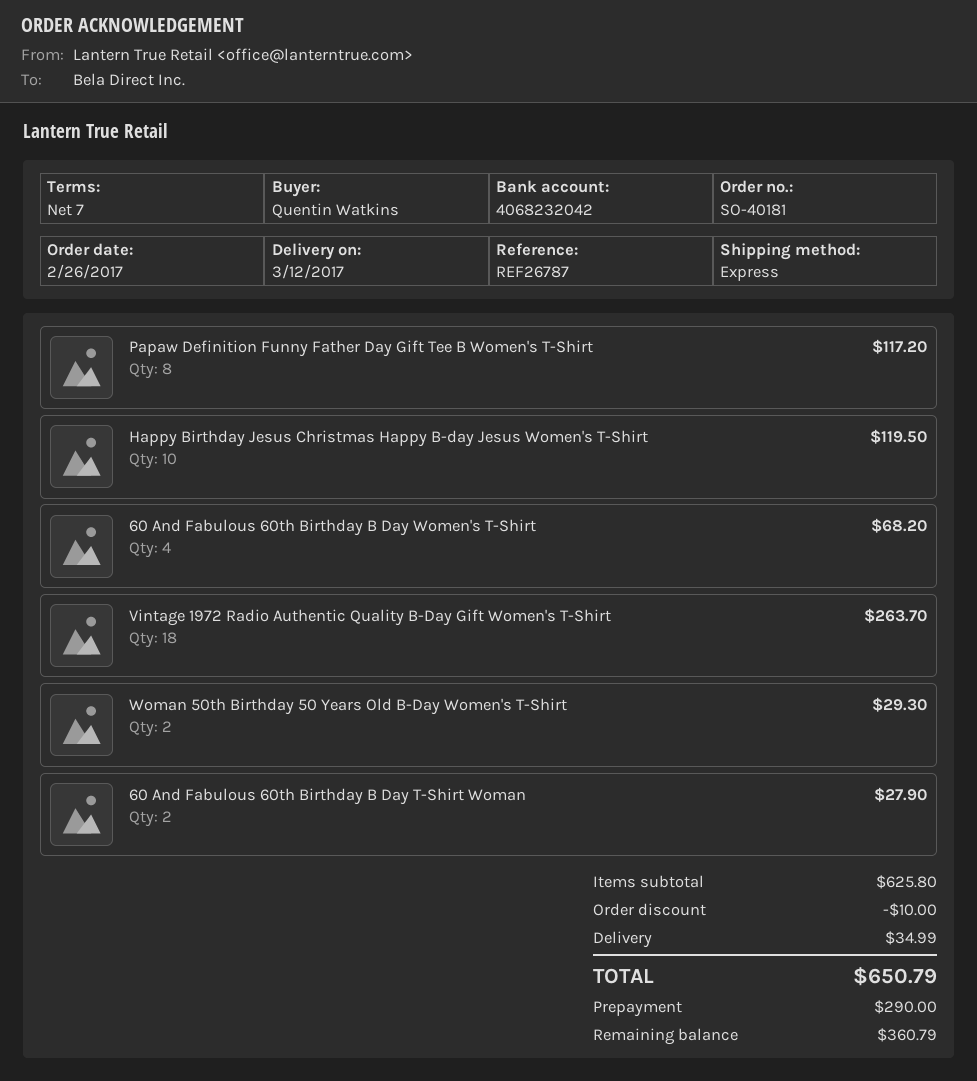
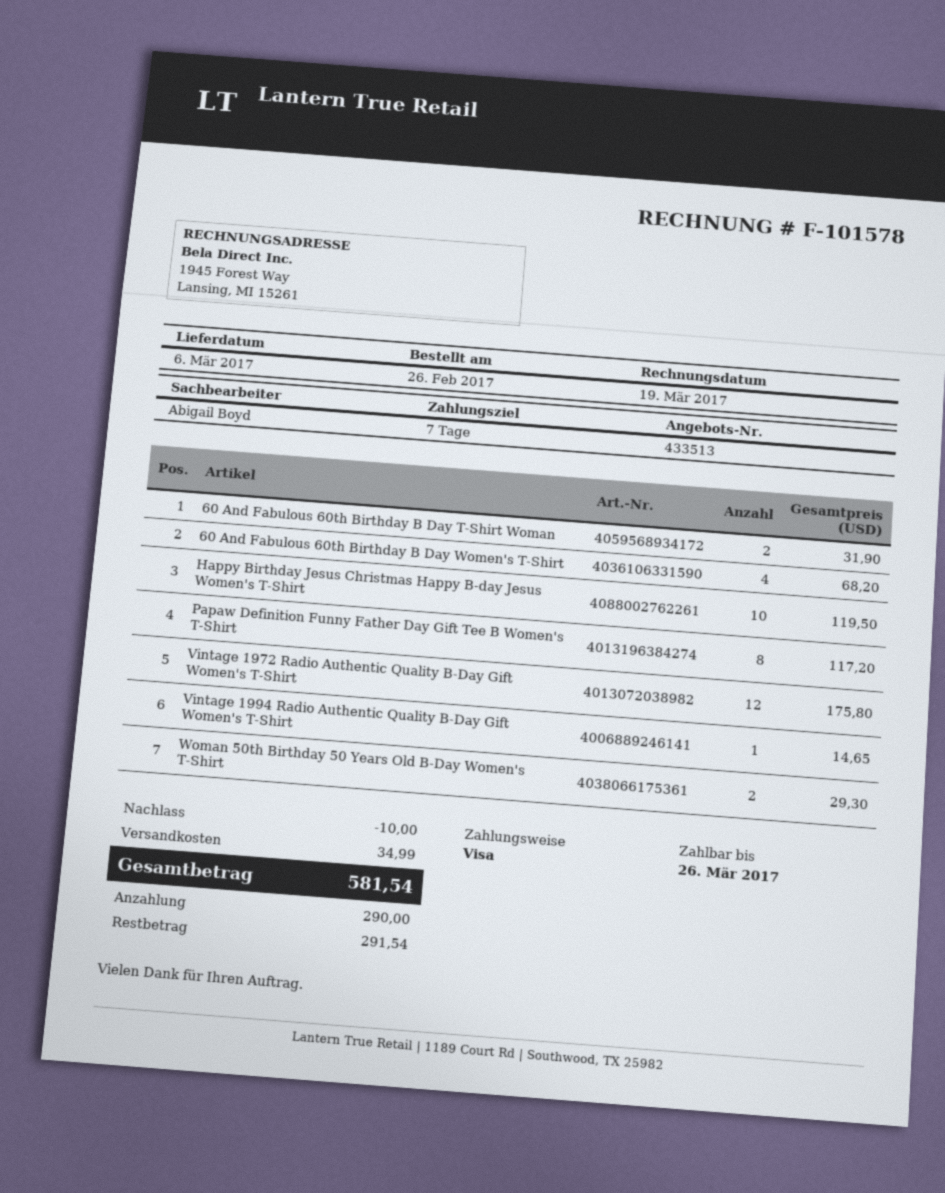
delivery date: 2017-03-12 -> 2017-03-06
Vintage 1972 Radio Authentic Quality B-Day Gift Women's T-Shirt: 18 for 263.70 -> 12 for 175.80
60 And Fabulous 60th Birthday B Day T-Shirt Woman: 2 for 27.90 -> 2 for 31.90
Vintage 1994 Radio Authentic Quality B-Day Gift Women's T-Shirt: none -> 1 for 14.65
total: 650.79 -> 581.54
balance: 360.79 -> 291.54

